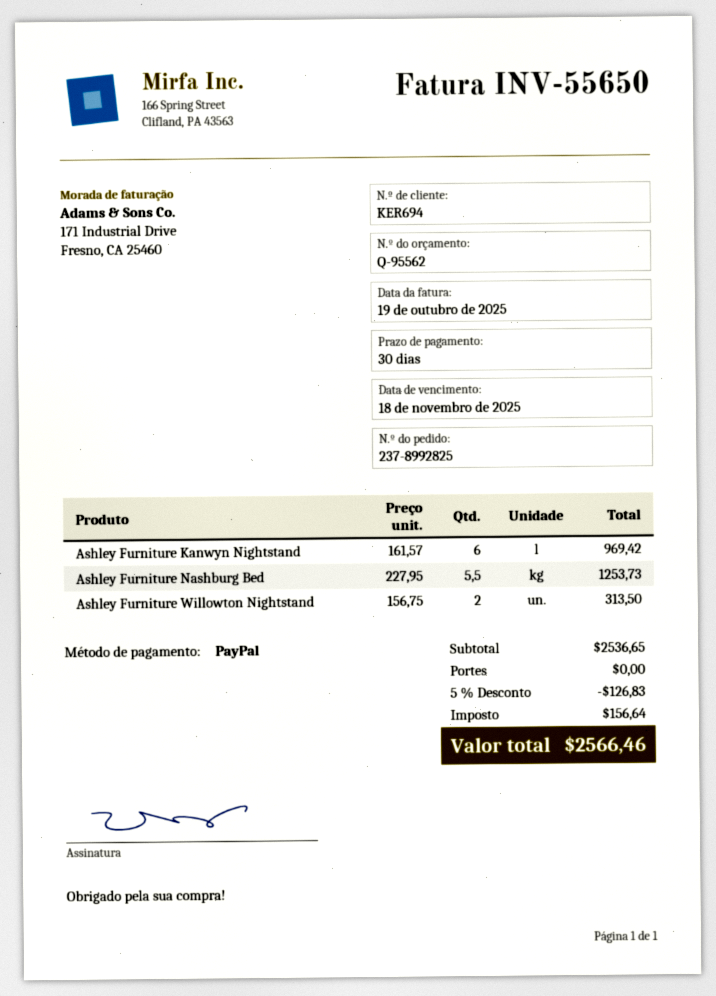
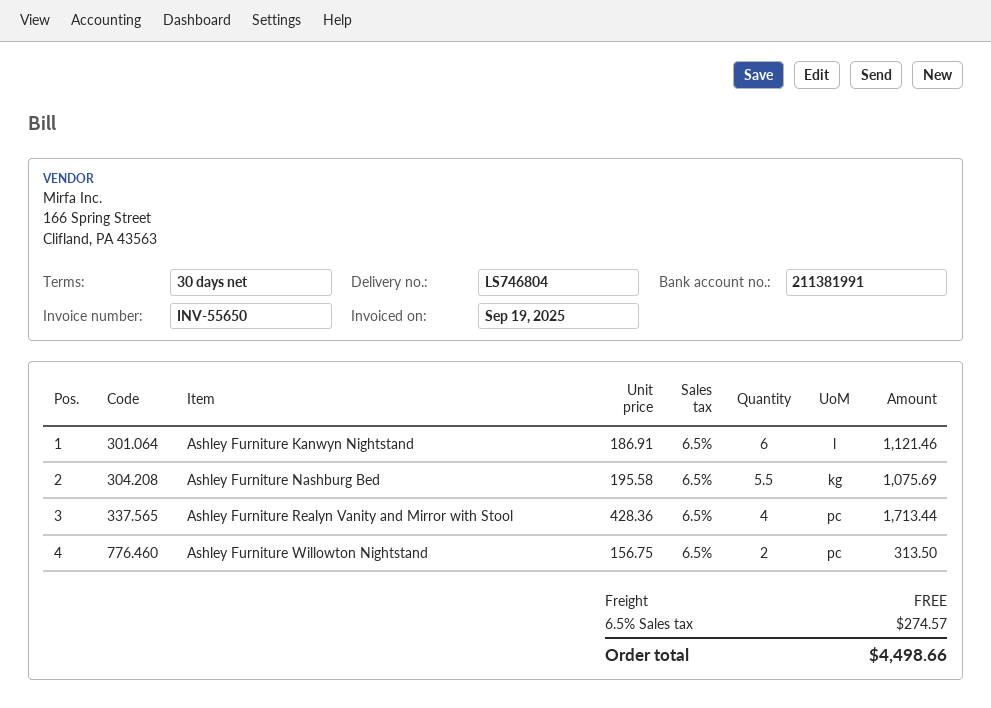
invoice date: 2025-10-19 -> 2025-09-19
Ashley Furniture Kanwyn Nightstand: 6 x 161.57 = 969.42 -> 6 x 186.91 = 1121.46
Ashley Furniture Nashburg Bed: 5.5 x 227.95 = 1253.73 -> 5.5 x 195.58 = 1075.69
Ashley Furniture Realyn Vanity and Mirror with Stool: none -> 4 x 428.36 = 1713.44
discount: 5% = 126.83 -> none
tax: 156.64 -> 274.57
total: 2566.46 -> 4498.66

